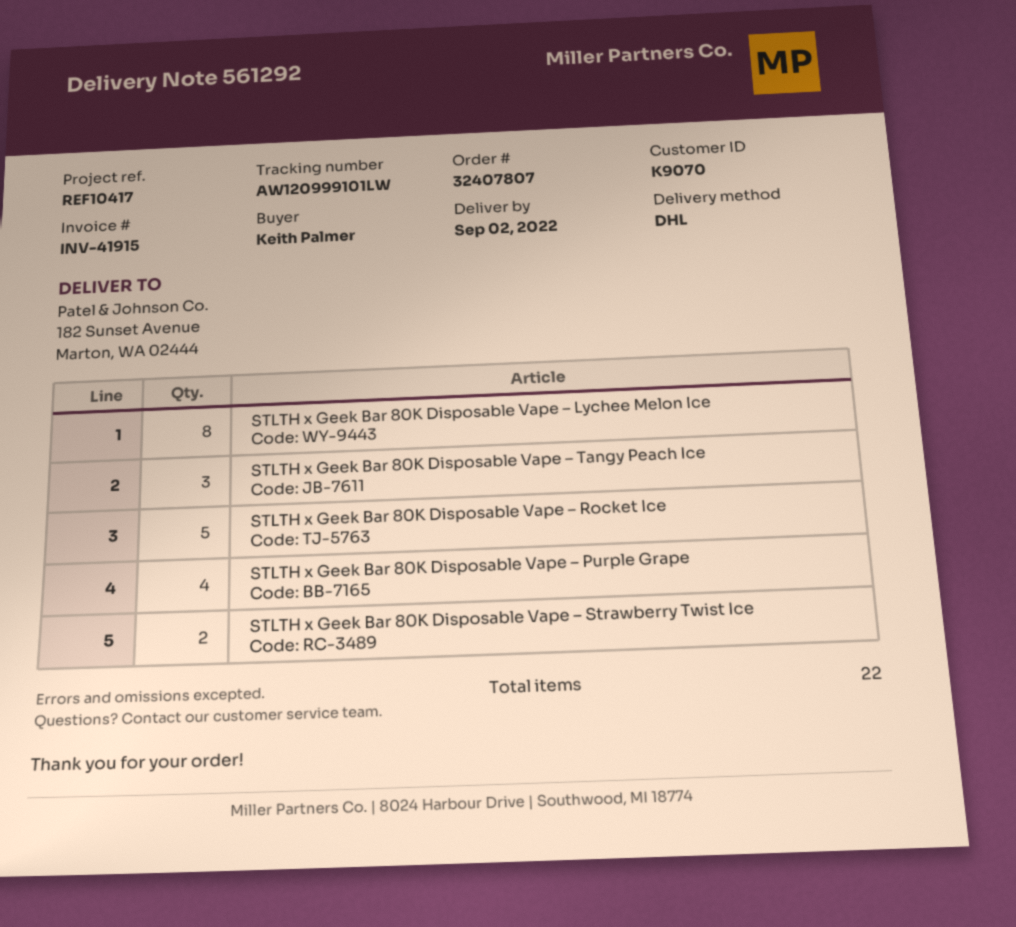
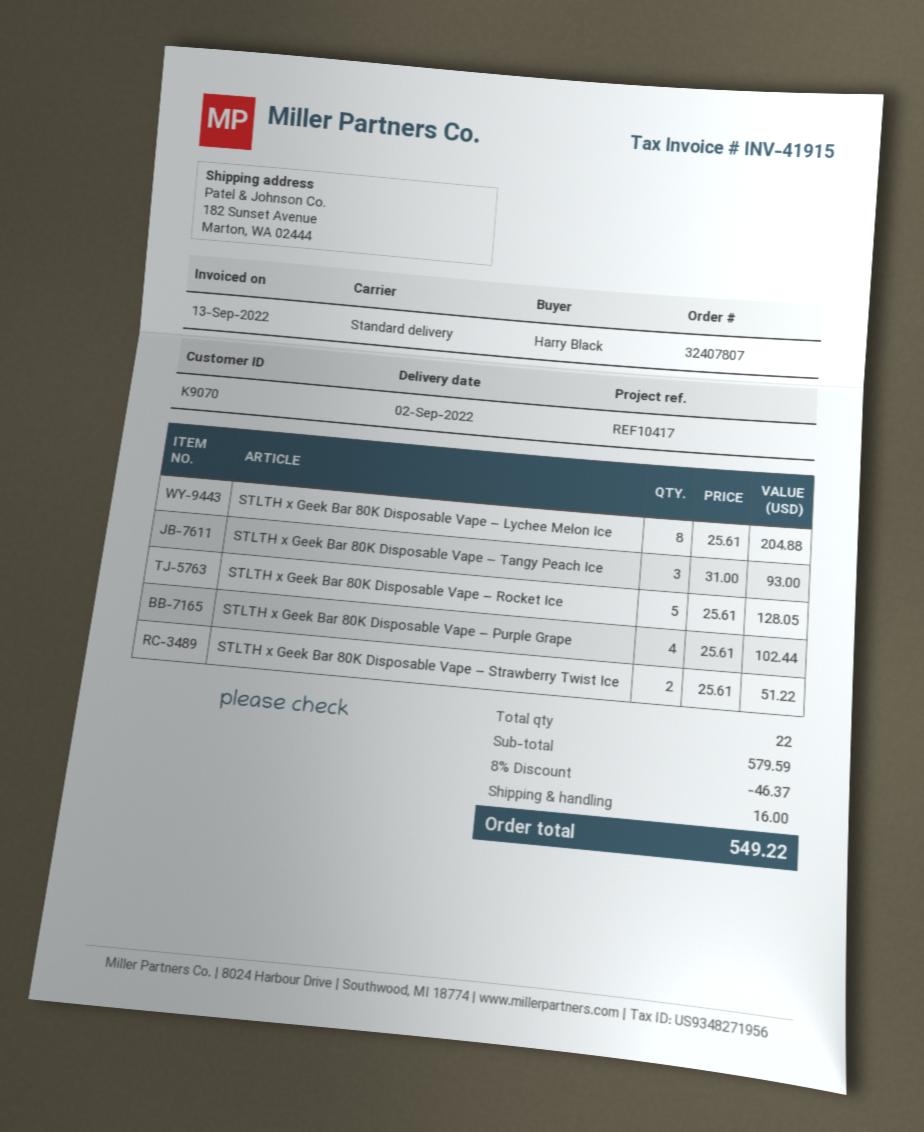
ordered by: Keith Palmer -> Harry Black
shipping method: DHL -> standard

